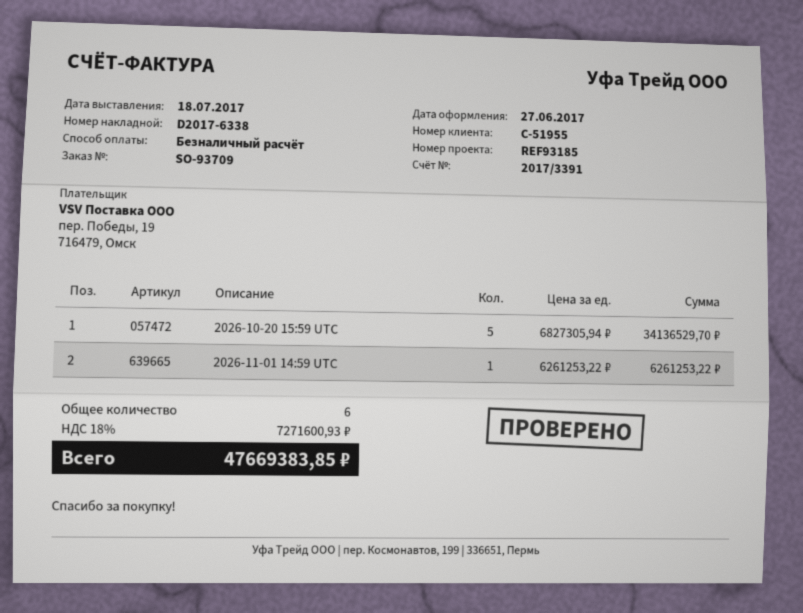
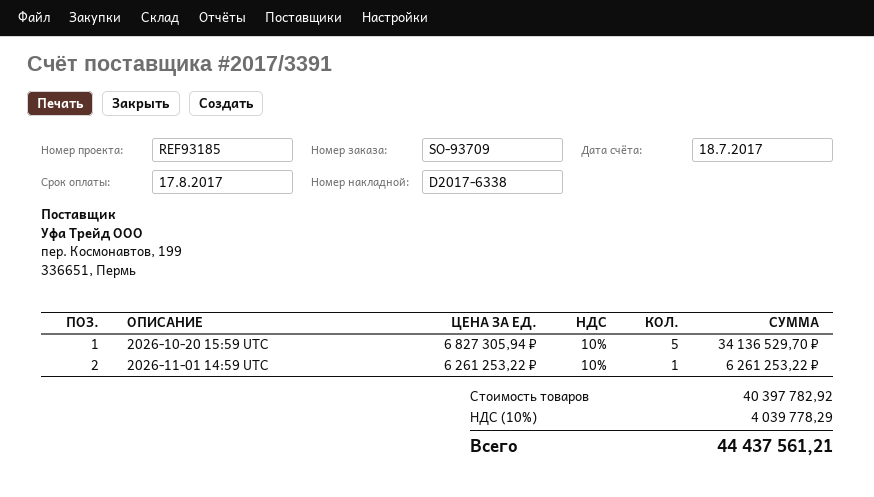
tax: 18% = 7271600.93 -> 10% = 4039778.29
total: 47669383.85 -> 44437561.21

